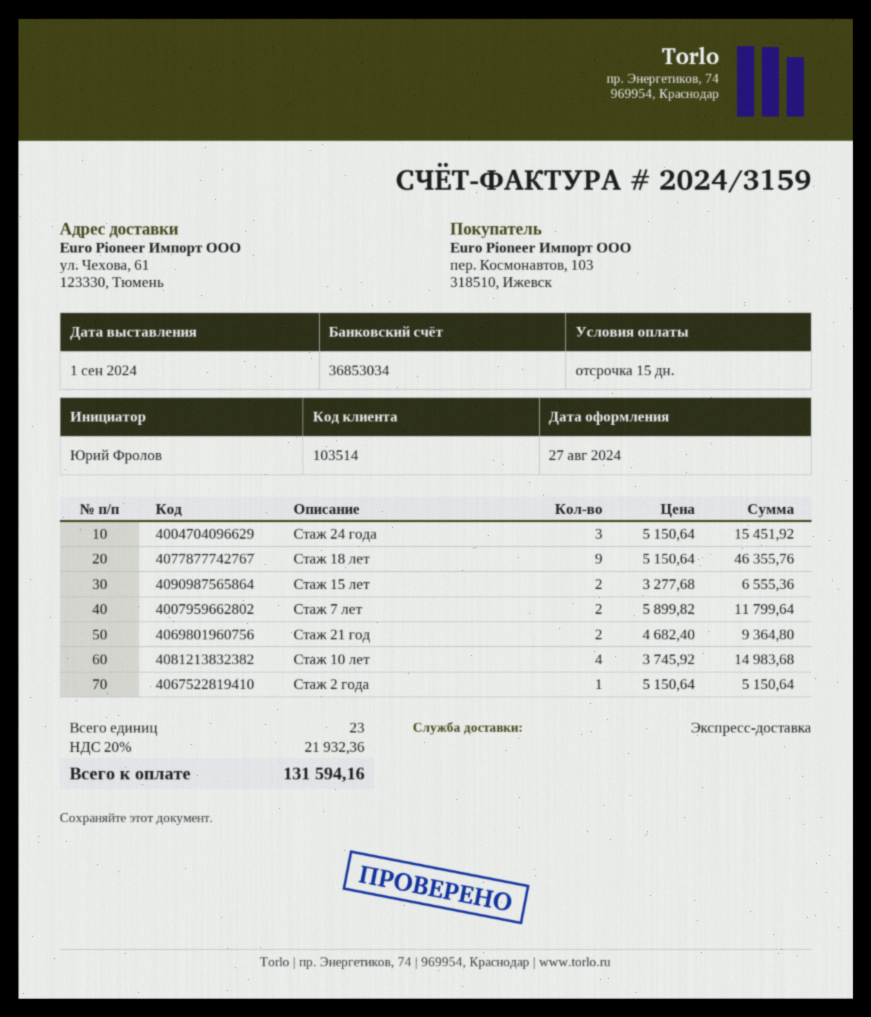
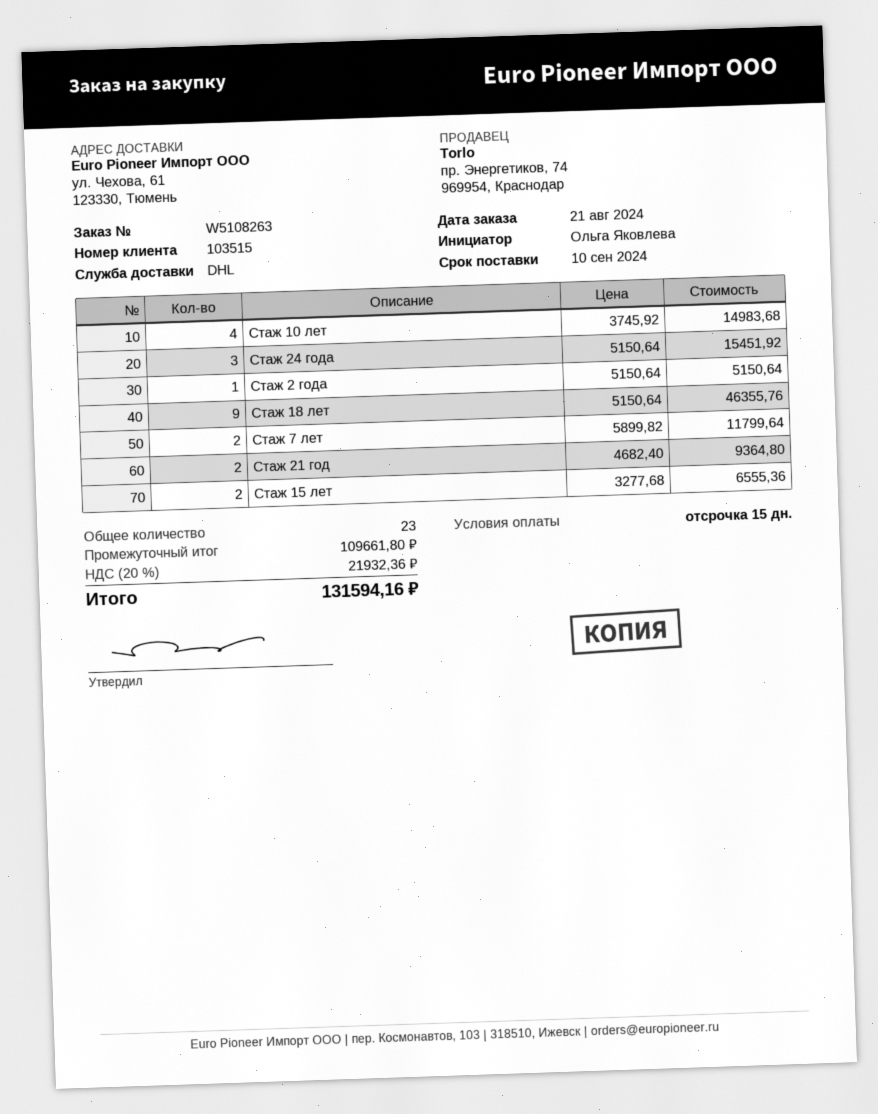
order date: 2024-08-27 -> 2024-08-21
customer number: 103514 -> 103515
ordered by: Юрий Фролов -> Ольга Яковлева
shipping method: express -> DHL

